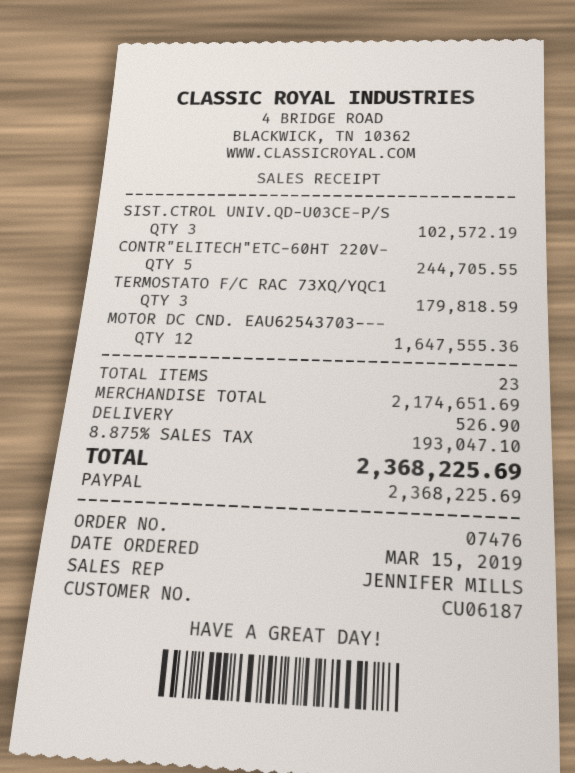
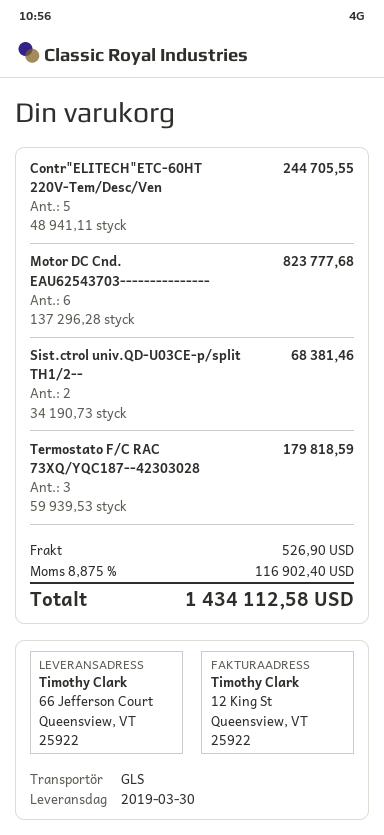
SIST.CTROL UNIV.QD-U03CE-P/S: 3 for 102572.19 -> 2 for 68381.46
MOTOR DC CND. EAU62543703---: 12 for 1647555.36 -> 6 for 823777.68
tax: 8.875% = 193047.10 -> 8.875% = 116902.40
total: 2368225.69 -> 1434112.58

